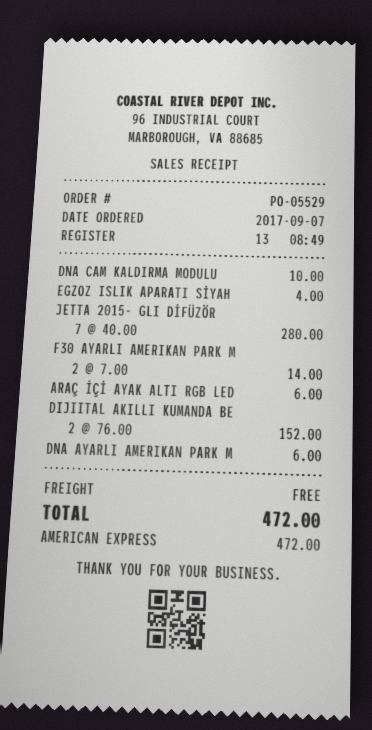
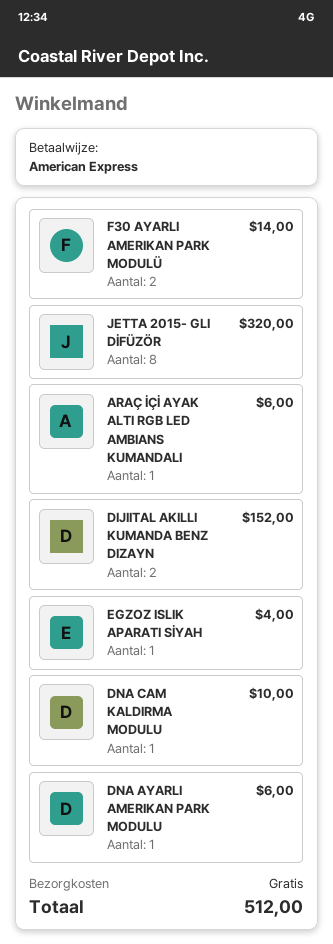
JETTA 2015- GLI DİFÜZÖR: 7 for 280.00 -> 8 for 320.00
total: 472.00 -> 512.00

